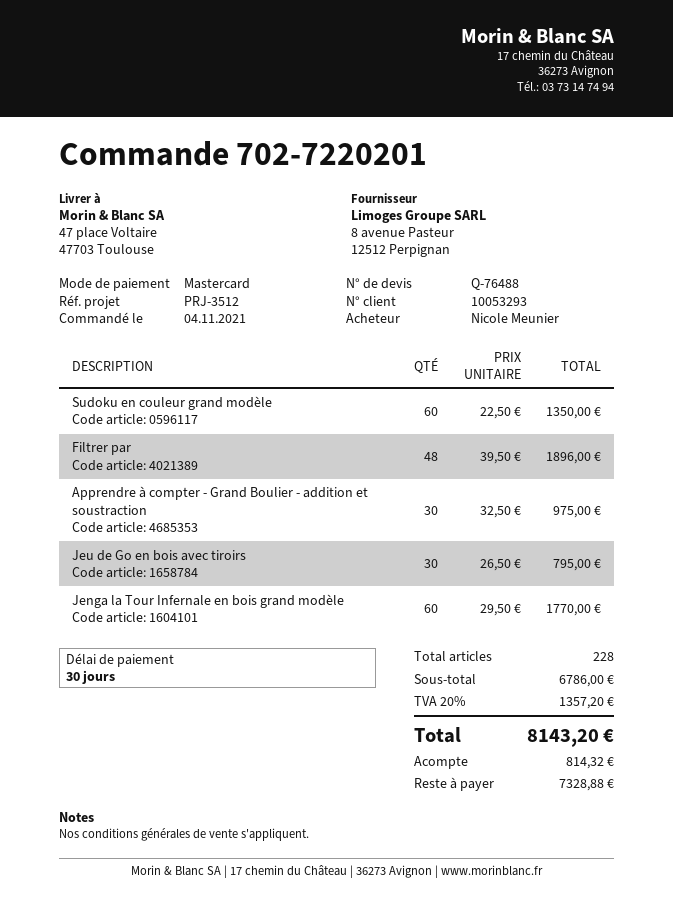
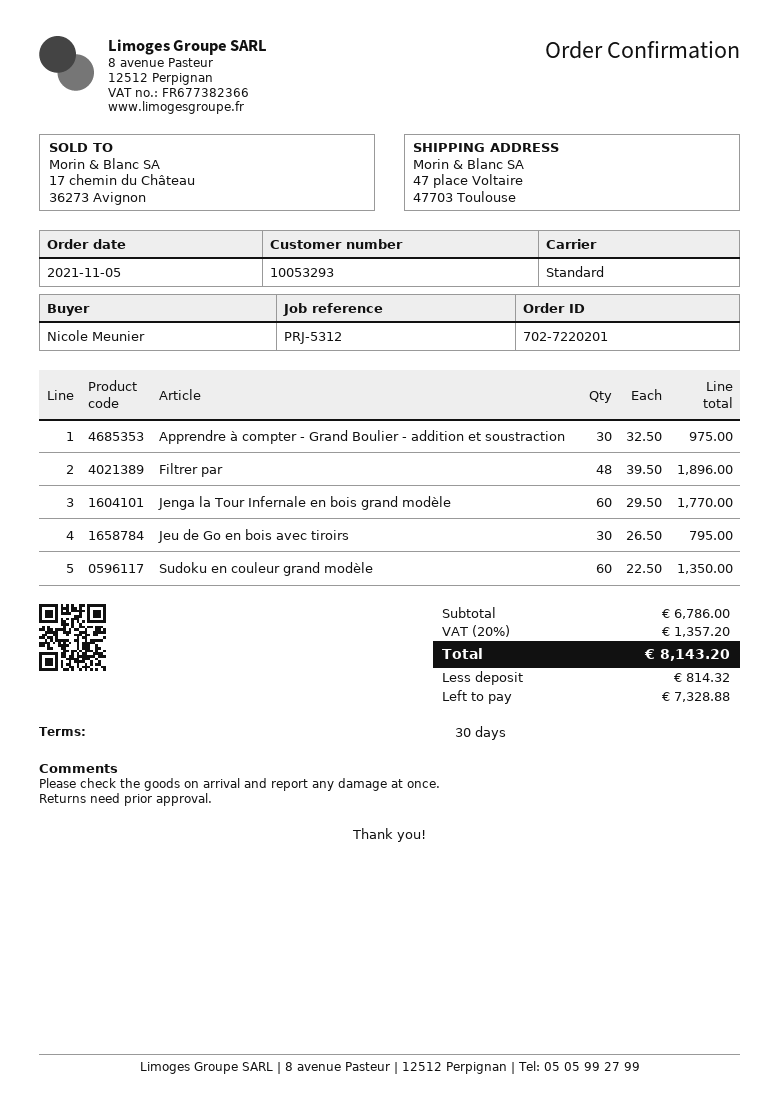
order date: 2021-11-04 -> 2021-11-05
reference: PRJ-3512 -> PRJ-5312

